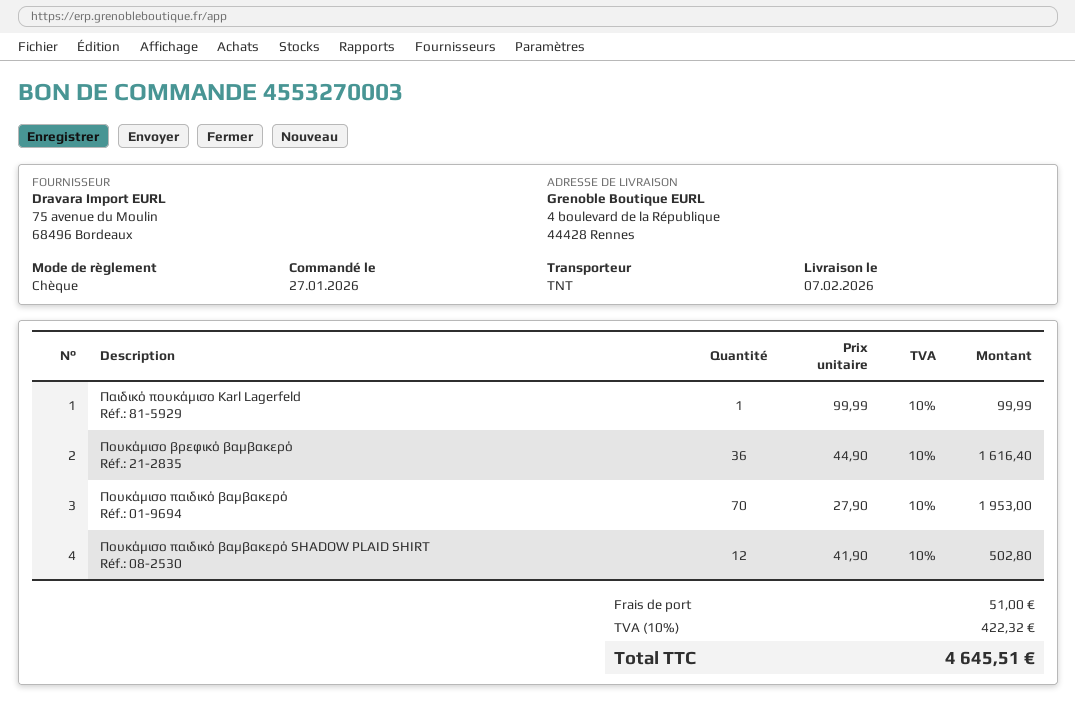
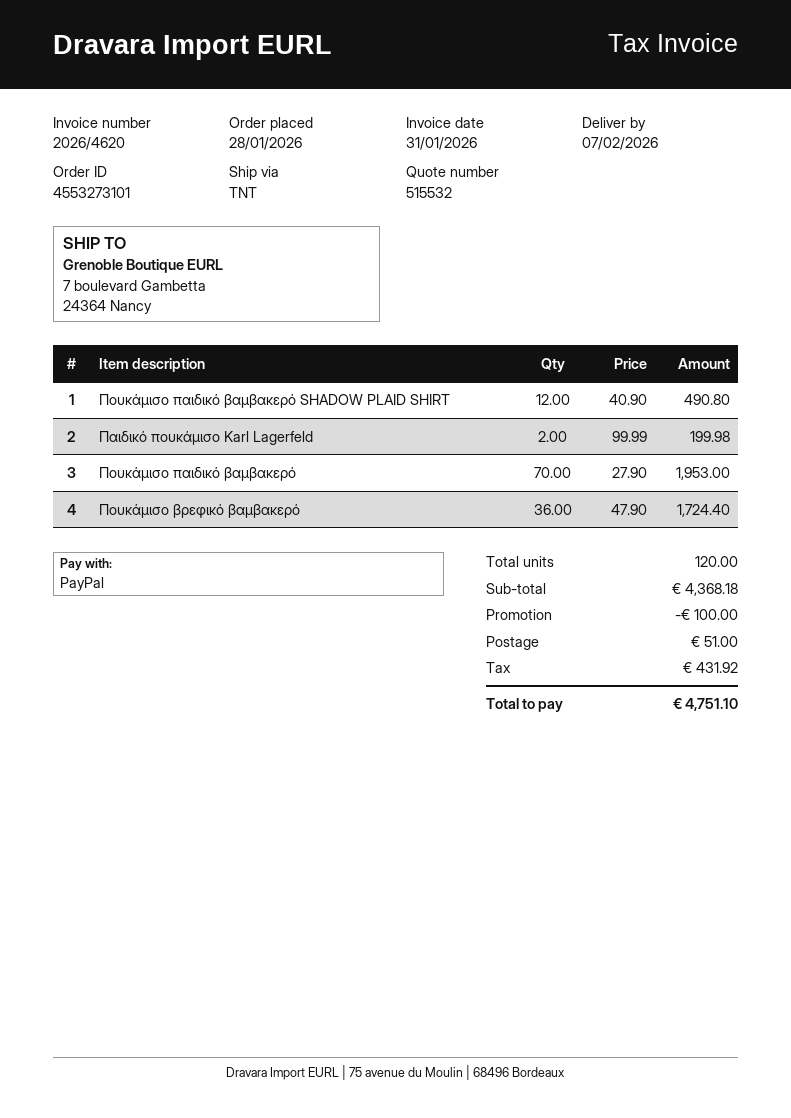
order number: 4553270003 -> 4553273101
order date: 2026-01-27 -> 2026-01-28
payment method: cheque -> PayPal
ship to: 4 boulevard de la République, 44428 Rennes -> 7 boulevard Gambetta, 24364 Nancy
Παιδικό πουκάμισο Karl Lagerfeld: 1 x 99.99 = 99.99 -> 2 x 99.99 = 199.98
Πουκάμισο βρεφικό βαμβακερό: 36 x 44.90 = 1616.40 -> 36 x 47.90 = 1724.40
Πουκάμισο παιδικό βαμβακερό SHADOW PLAID SHIRT: 12 x 41.90 = 502.80 -> 12 x 40.90 = 490.80
discount: none -> 100.00
tax: 422.32 -> 431.92
total: 4645.51 -> 4751.10

